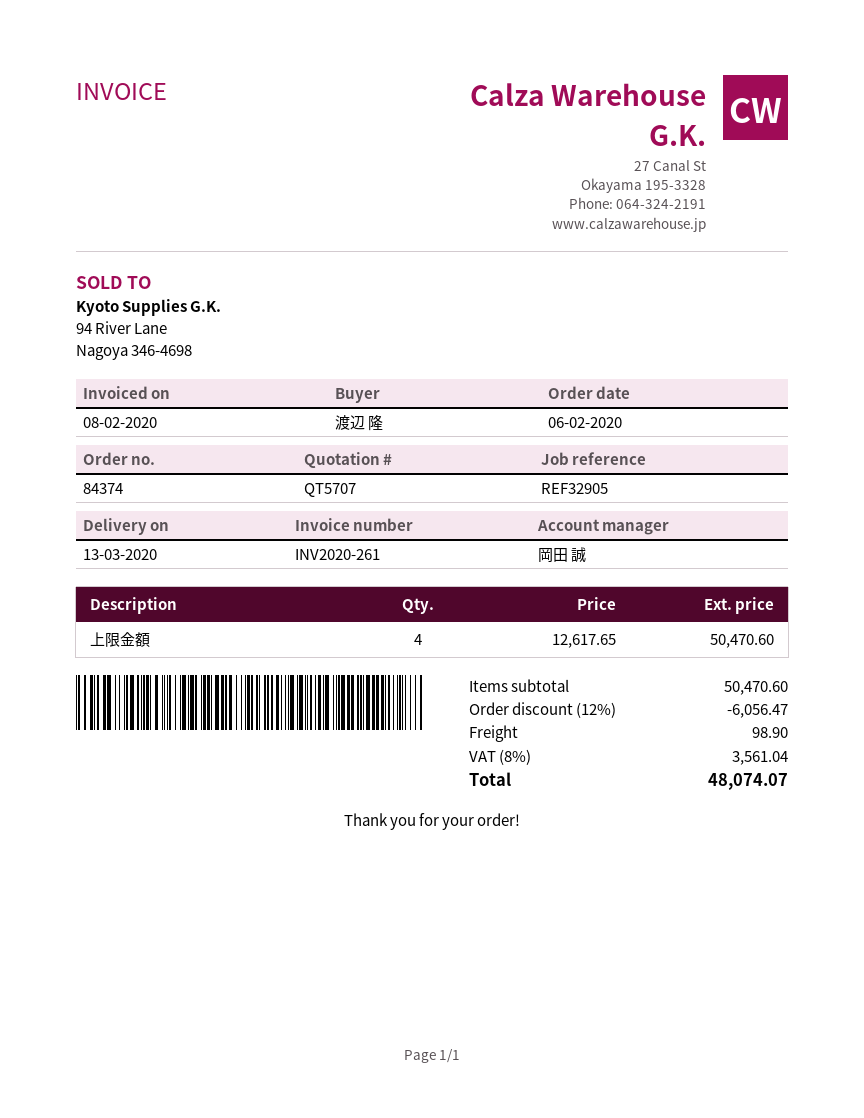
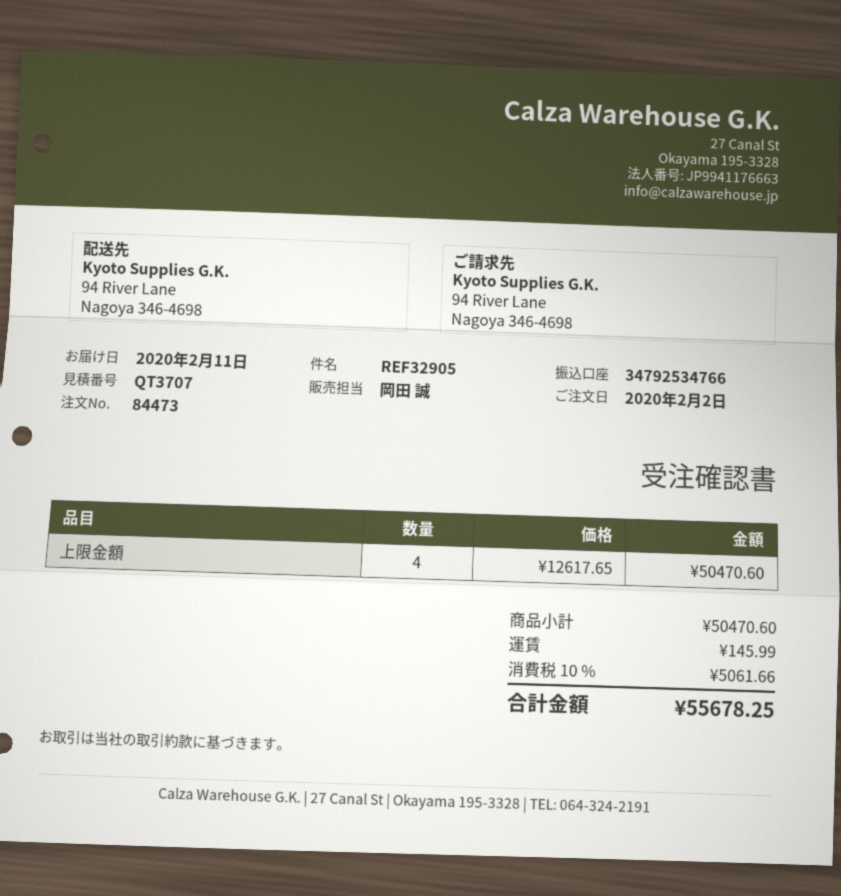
quote number: QT5707 -> QT3707
order number: 84374 -> 84473
order date: 2020-02-06 -> 2020-02-02
delivery date: 2020-03-13 -> 2020-02-11
discount: 12% = 6056.47 -> none
shipping: 98.90 -> 145.99
tax: 8% = 3561.04 -> 10% = 5061.66
total: 48074.07 -> 55678.25

